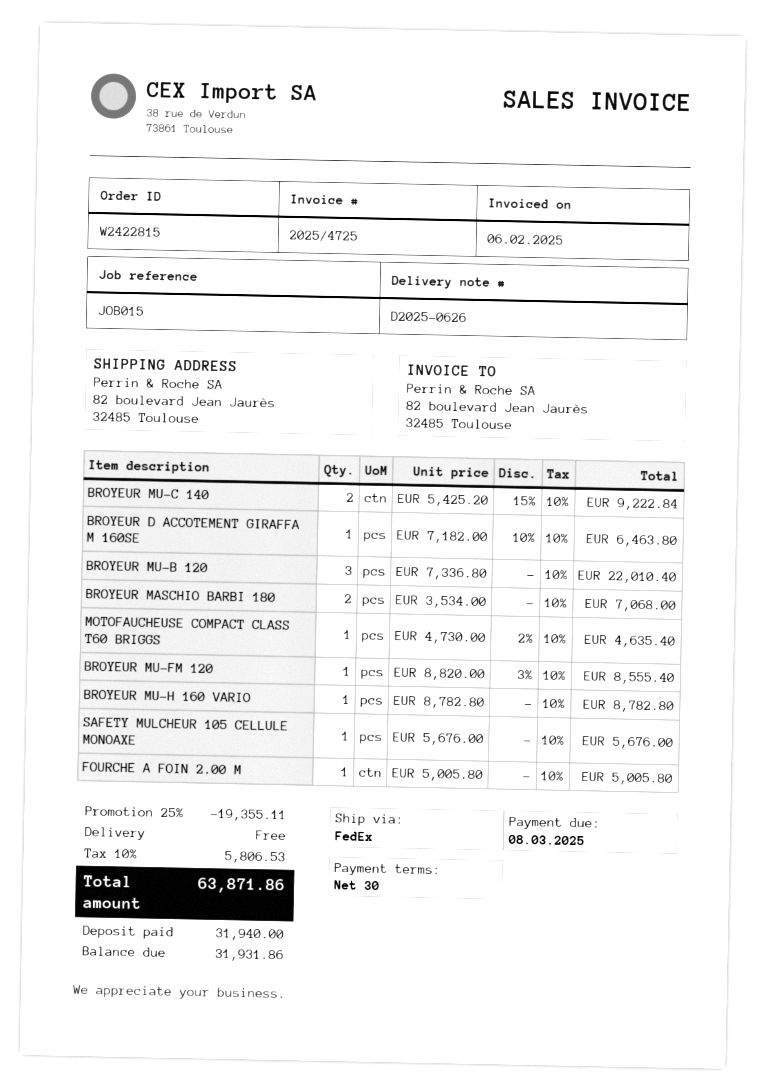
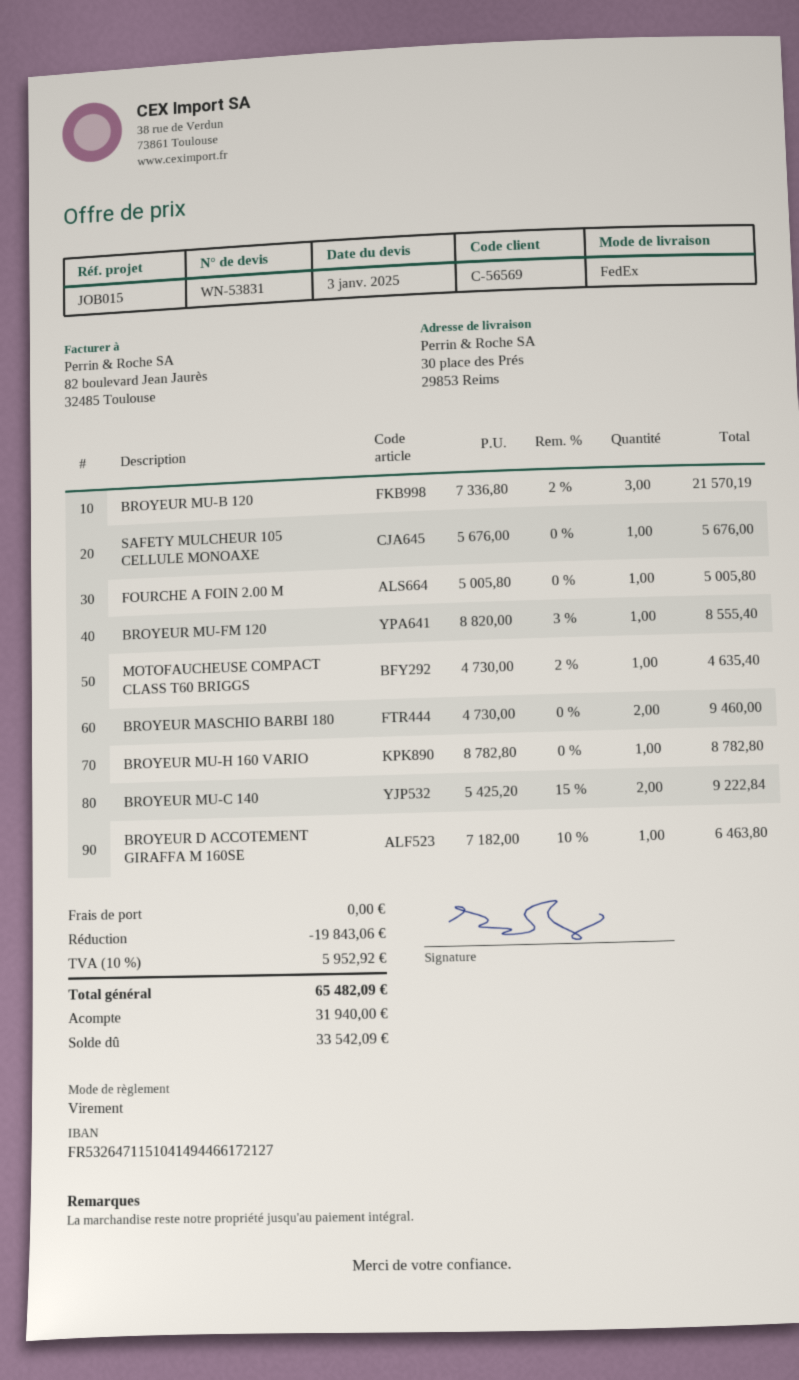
ship to: 82 boulevard Jean Jaurès, 32485 Toulouse -> 30 place des Prés, 29853 Reims
BROYEUR MU-B 120: 3 x 7336.80 = 22010.40 -> 3 x 7336.80 - 2% = 21570.19
BROYEUR MASCHIO BARBI 180: 2 x 3534.00 = 7068.00 -> 2 x 4730.00 = 9460.00
discount: 19355.11 -> 19843.06
tax: 10% = 5806.53 -> 10% = 5952.92
total: 63871.86 -> 65482.09
balance: 31931.86 -> 33542.09

